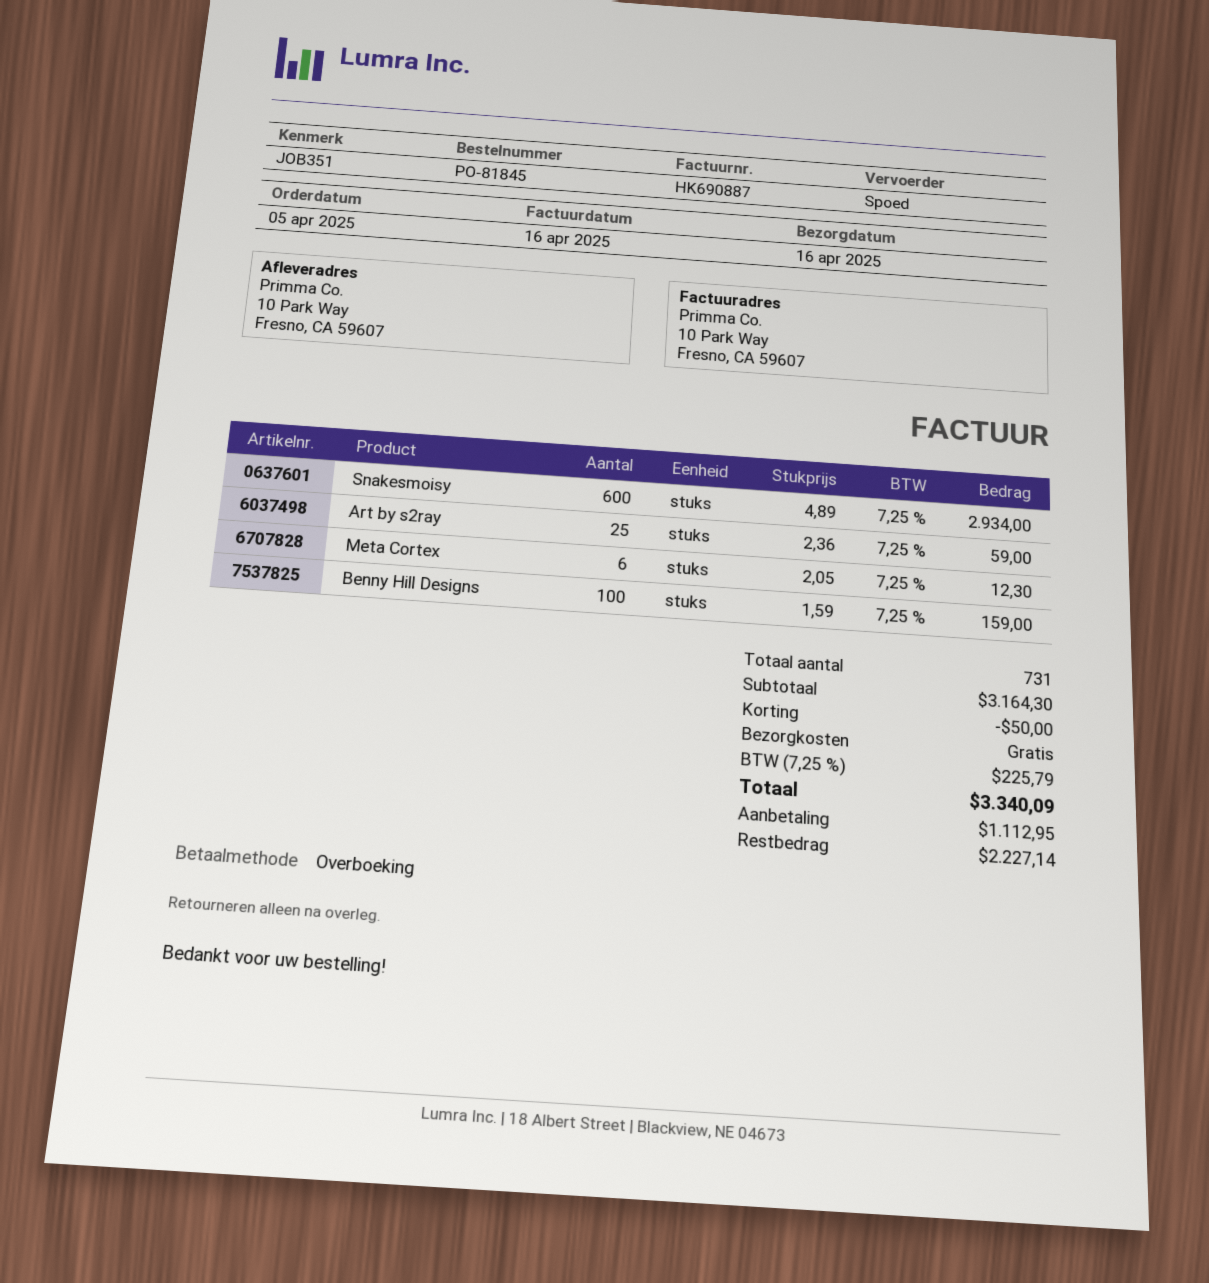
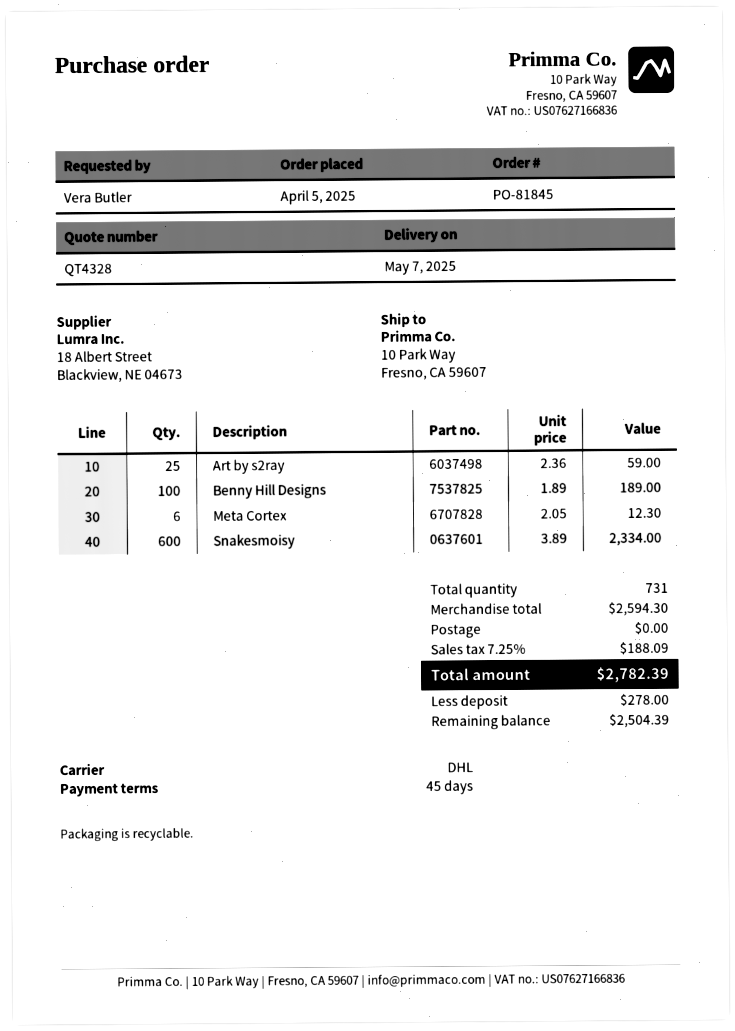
delivery date: 2025-04-16 -> 2025-05-07
shipping method: express -> DHL
Snakesmoisy: 600 x 4.89 = 2934.00 -> 600 x 3.89 = 2334.00
Benny Hill Designs: 100 x 1.59 = 159.00 -> 100 x 1.89 = 189.00
subtotal: 3164.30 -> 2594.30
discount: 50.00 -> none
tax: 7.25% = 225.79 -> 7.25% = 188.09
total: 3340.09 -> 2782.39
deposit: 1112.95 -> 278.00
balance: 2227.14 -> 2504.39

